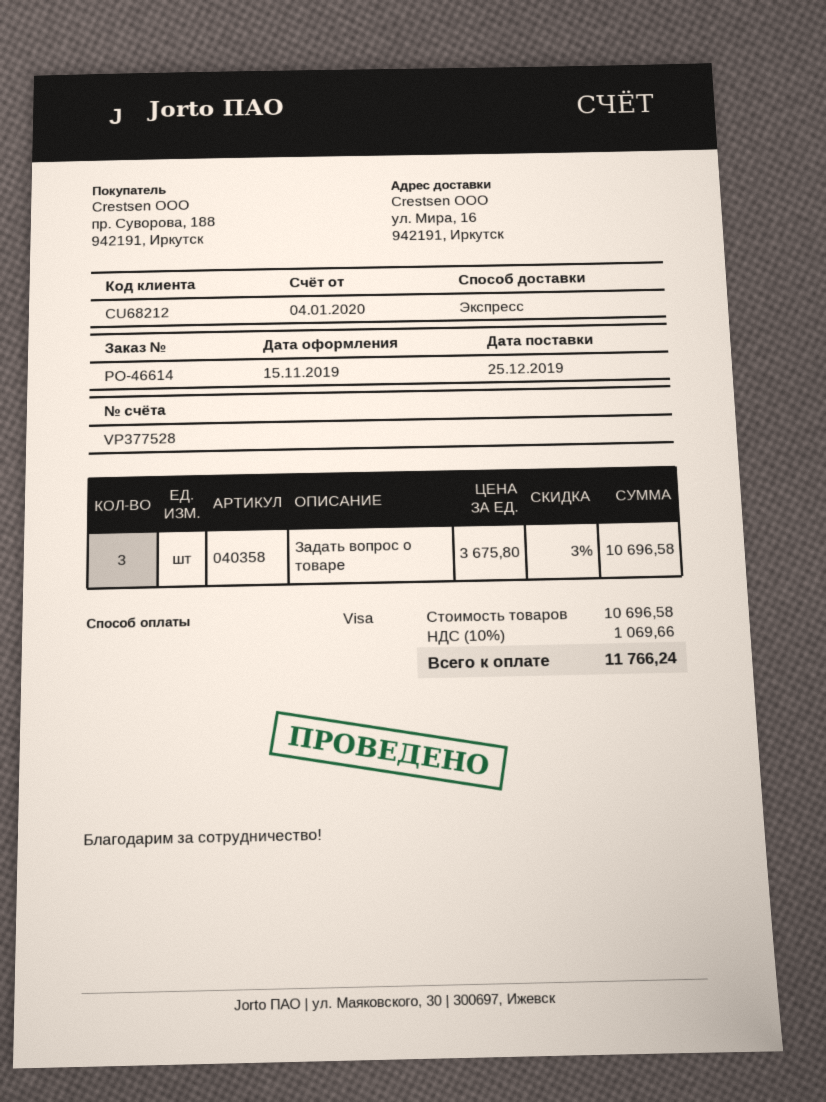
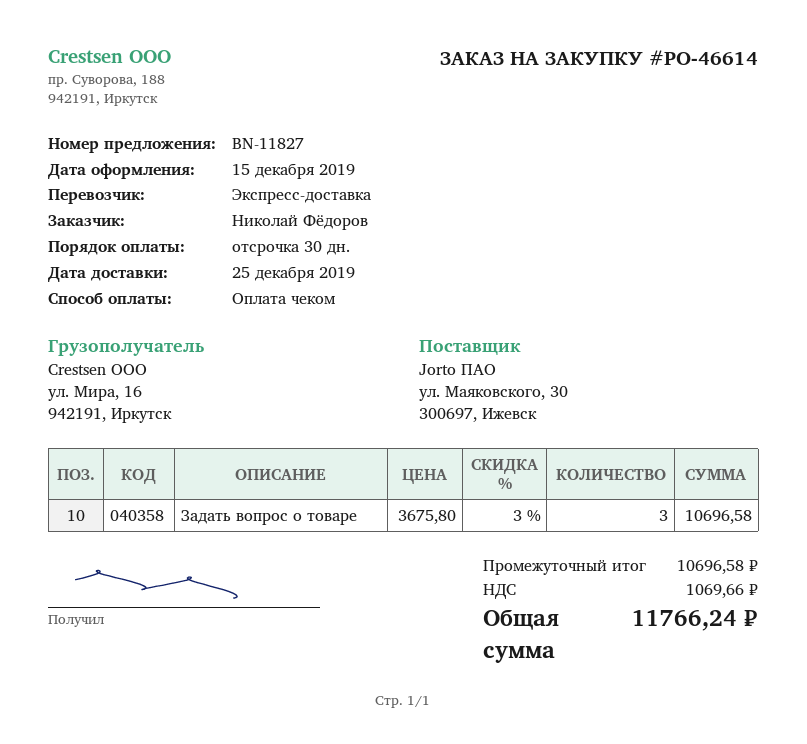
order date: 2019-11-15 -> 2019-12-15
payment method: Visa -> cheque

